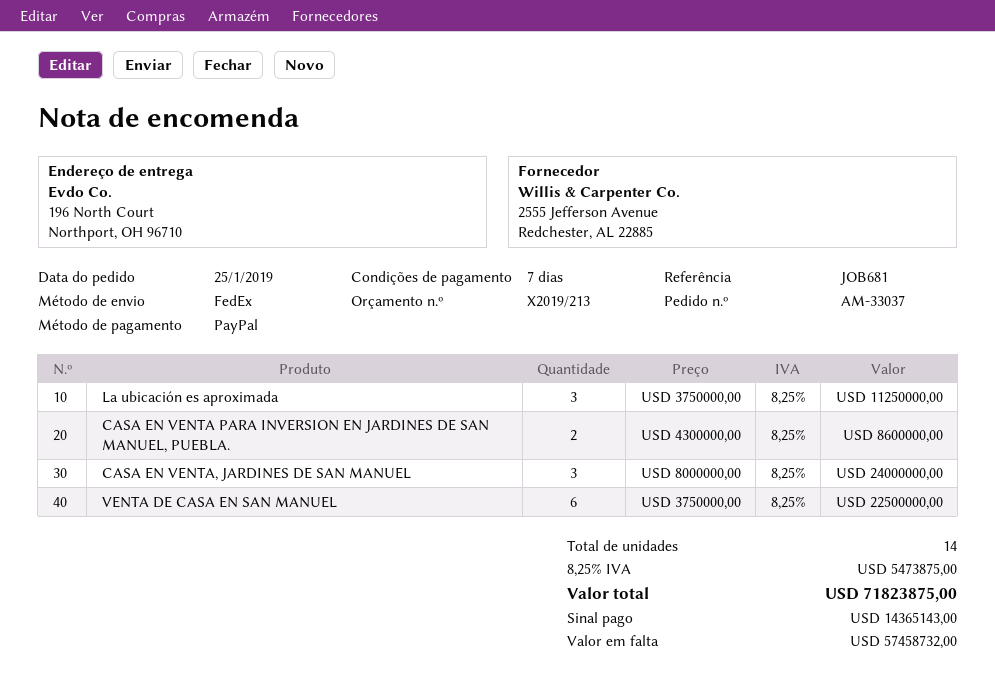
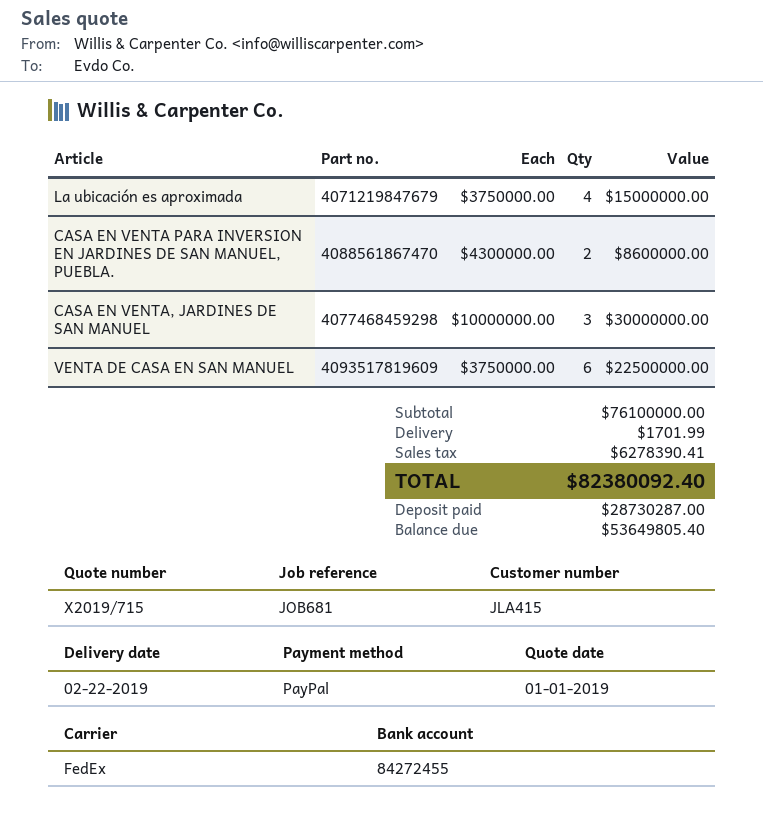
quote number: X2019/213 -> X2019/715
La ubicación es aproximada: 3 x 3750000.00 = 11250000.00 -> 4 x 3750000.00 = 15000000.00
CASA EN VENTA, JARDINES DE SAN MANUEL: 3 x 8000000.00 = 24000000.00 -> 3 x 10000000.00 = 30000000.00
shipping: none -> 1701.99
tax: 5473875.00 -> 6278390.41
total: 71823875.00 -> 82380092.40
deposit: 14365143.00 -> 28730287.00
balance: 57458732.00 -> 53649805.40

